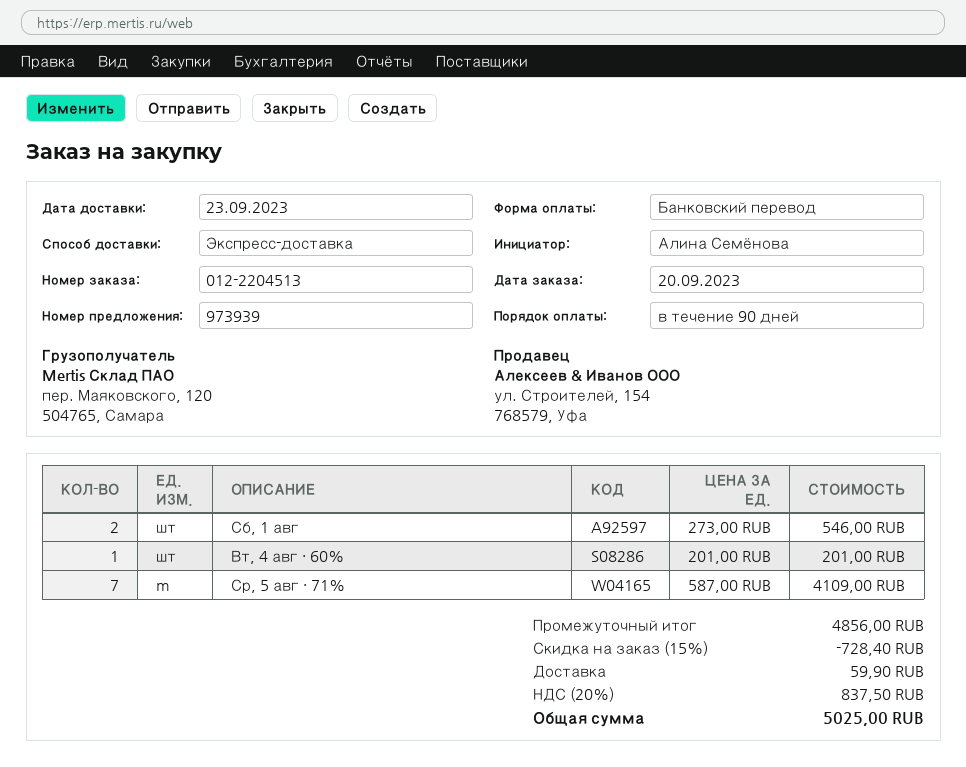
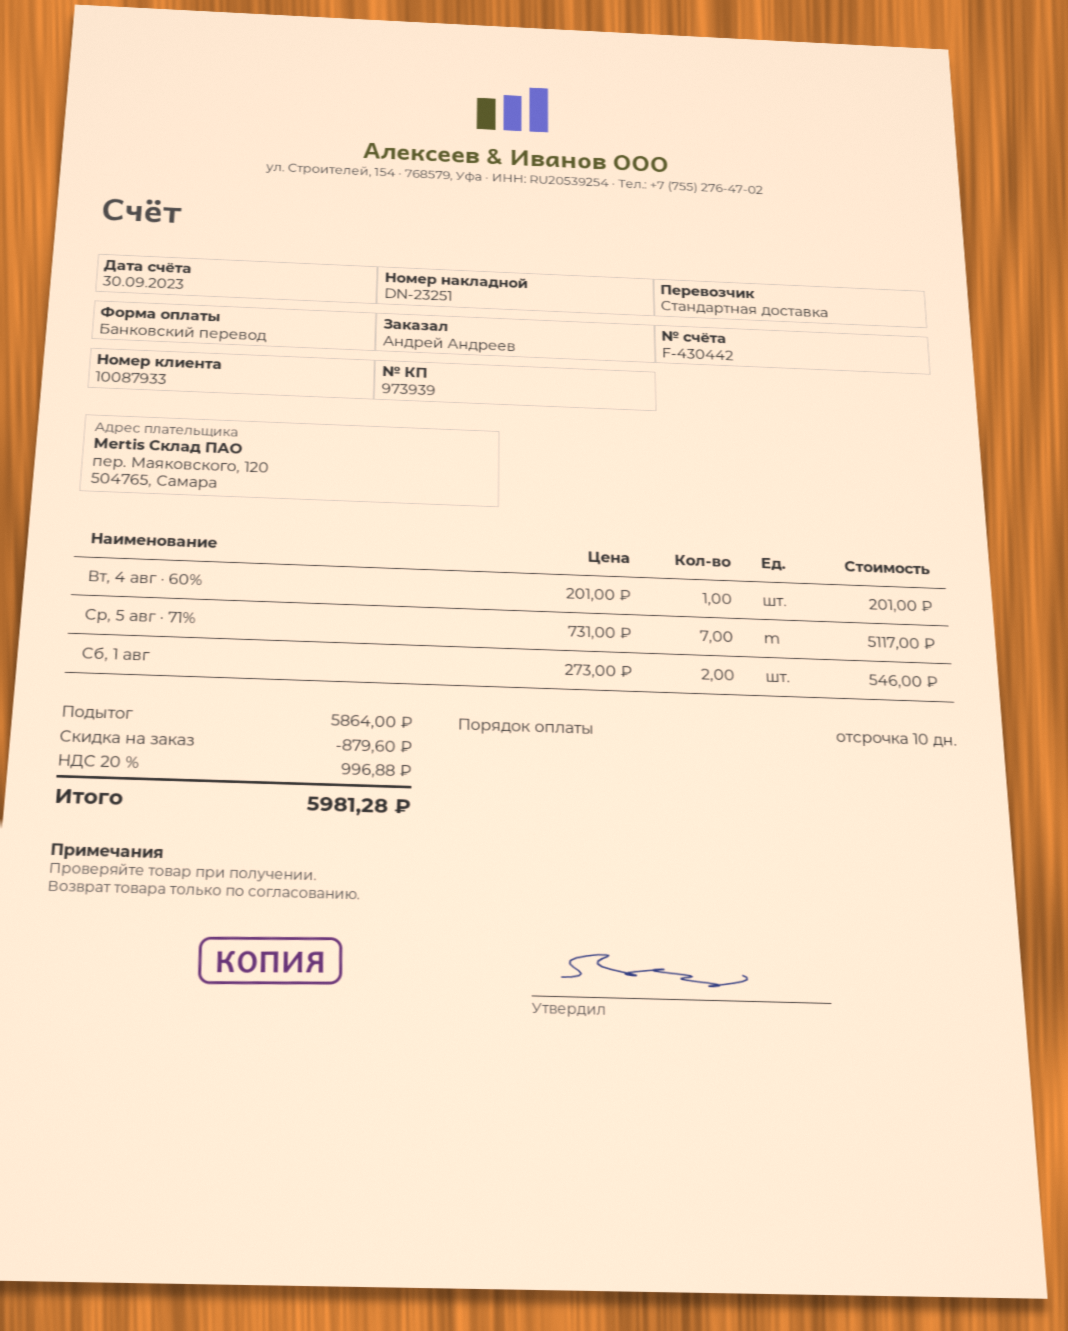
payment terms: 90 days -> 10 days
ordered by: Алина Семёнова -> Андрей Андреев
shipping method: express -> standard
Ср, 5 авг · 71%: 7 x 587.00 = 4109.00 -> 7 x 731.00 = 5117.00
subtotal: 4856.00 -> 5864.00
discount: 728.40 -> 879.60
shipping: 59.90 -> none
tax: 20% = 837.50 -> 20% = 996.88
total: 5025.00 -> 5981.28

